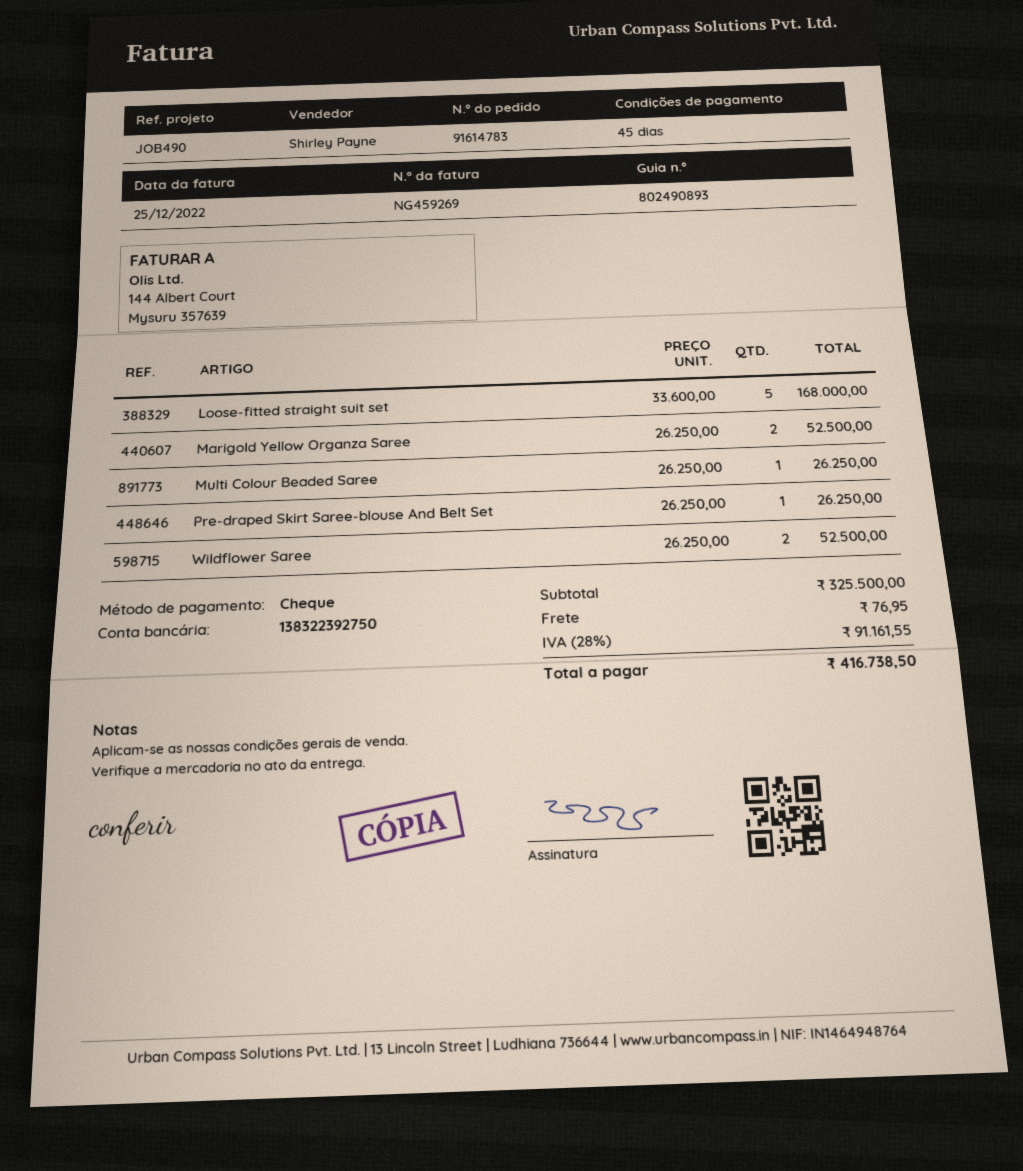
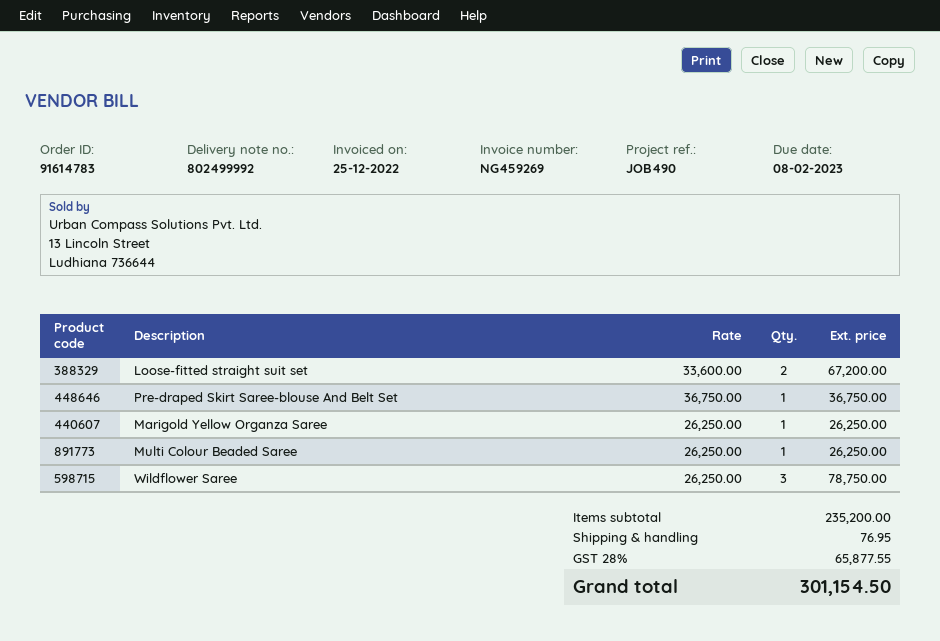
delivery note number: 802490893 -> 802499992
Loose-fitted straight suit set: 5 x 33600.00 = 168000.00 -> 2 x 33600.00 = 67200.00
Marigold Yellow Organza Saree: 2 x 26250.00 = 52500.00 -> 1 x 26250.00 = 26250.00
Pre-draped Skirt Saree-blouse And Belt Set: 1 x 26250.00 = 26250.00 -> 1 x 36750.00 = 36750.00
Wildflower Saree: 2 x 26250.00 = 52500.00 -> 3 x 26250.00 = 78750.00
subtotal: 325500.00 -> 235200.00
tax: 28% = 91161.55 -> 28% = 65877.55
total: 416738.50 -> 301154.50

